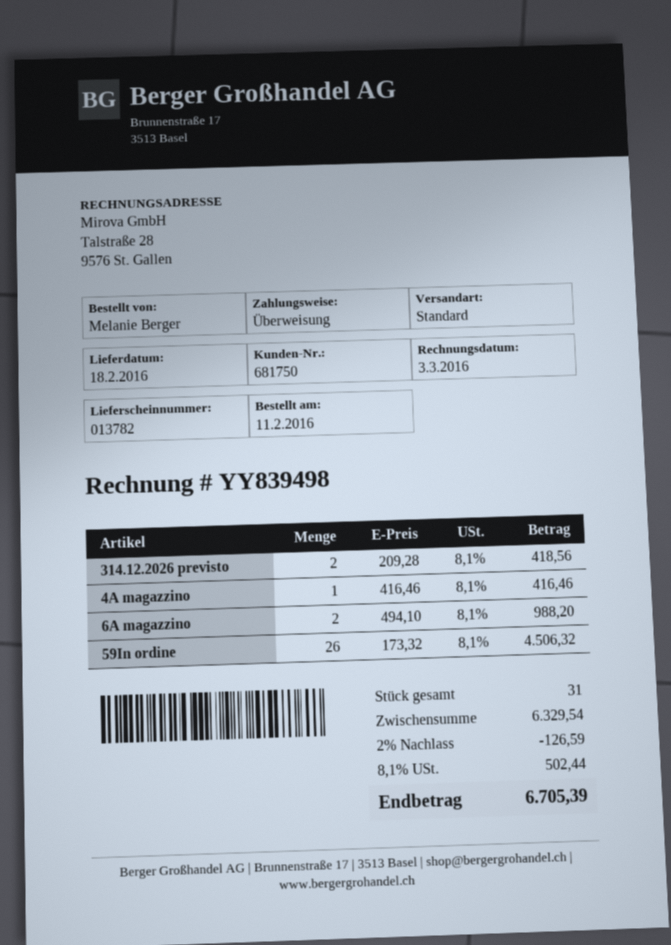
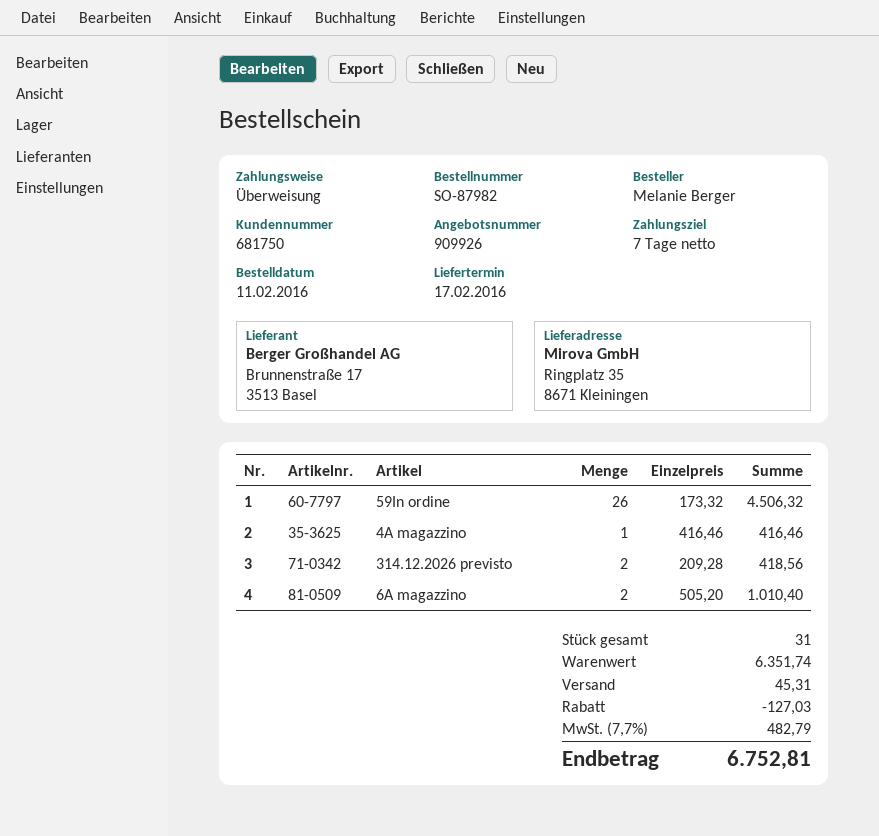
delivery date: 2016-02-18 -> 2016-02-17
6A magazzino: 2 x 494.10 = 988.20 -> 2 x 505.20 = 1010.40
subtotal: 6329.54 -> 6351.74
discount: 126.59 -> 127.03
shipping: none -> 45.31
tax: 8.1% = 502.44 -> 7.7% = 482.79
total: 6705.39 -> 6752.81

